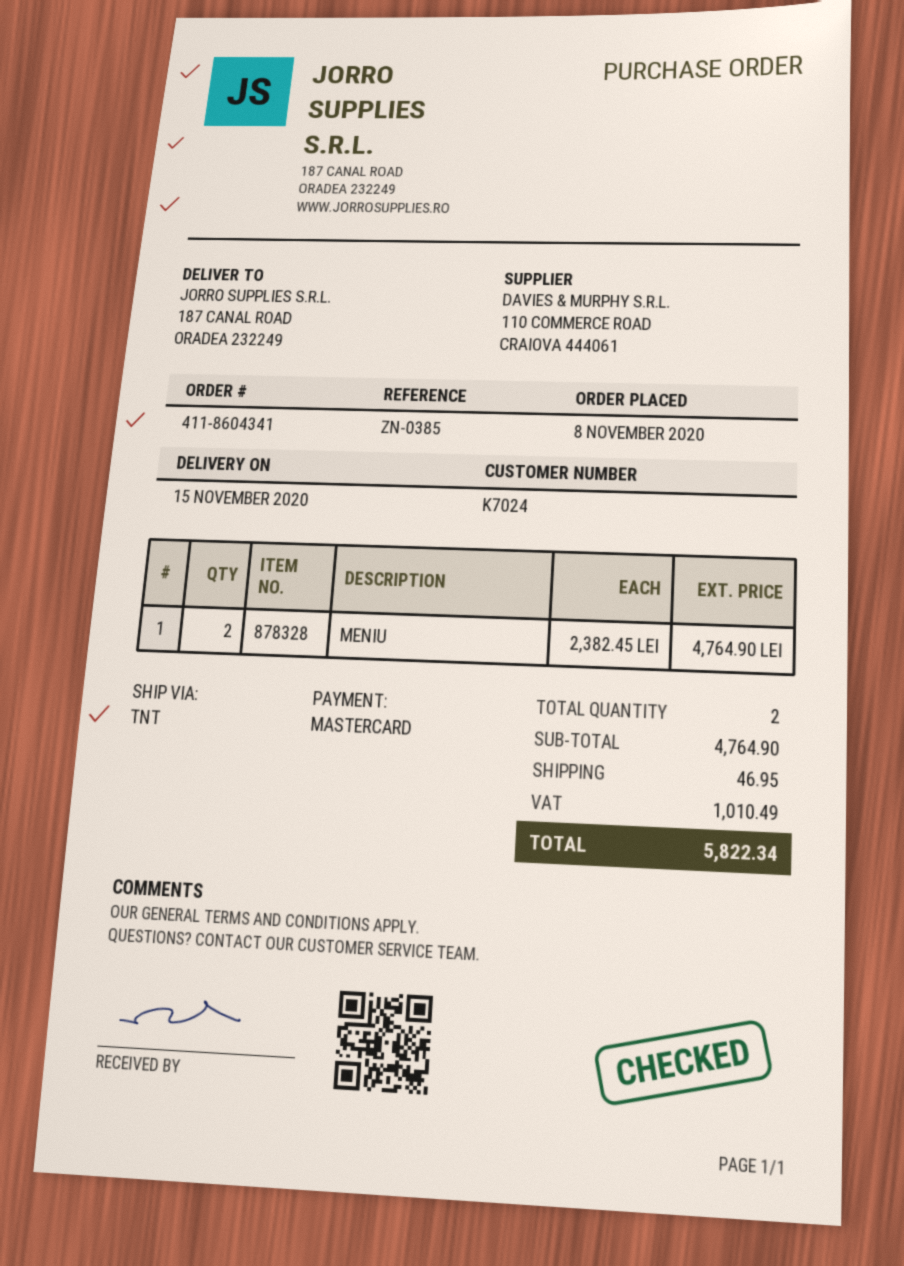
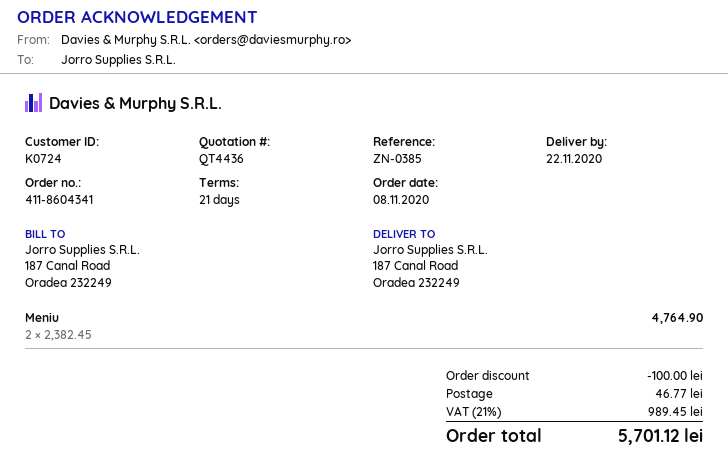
delivery date: 2020-11-15 -> 2020-11-22
customer number: K7024 -> K0724
discount: none -> 100.00
shipping: 46.95 -> 46.77
tax: 1010.49 -> 989.45
total: 5822.34 -> 5701.12

